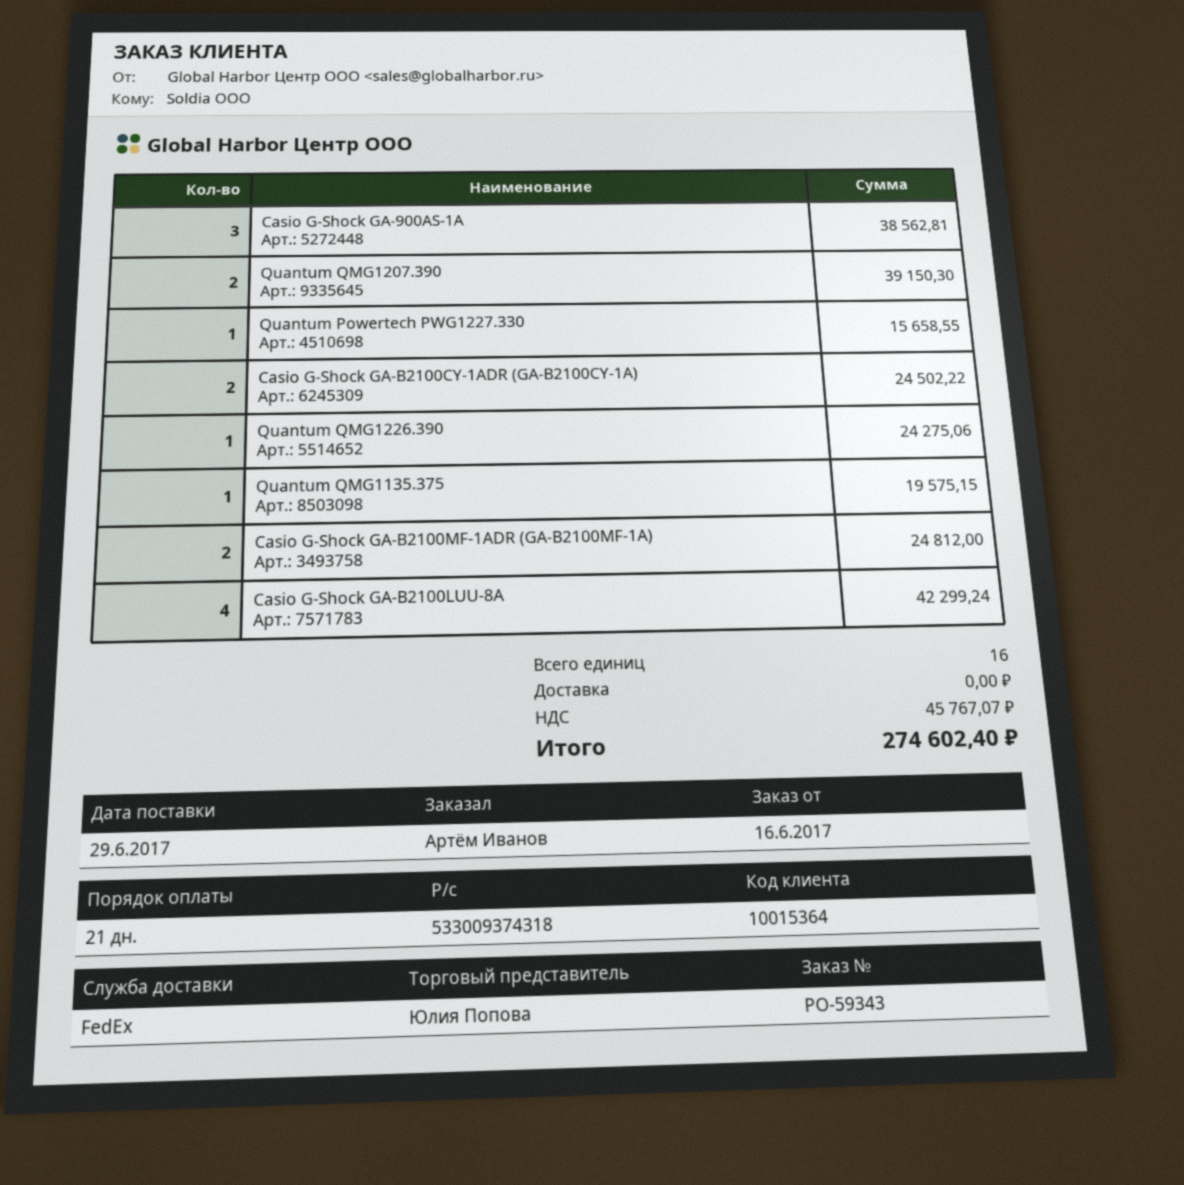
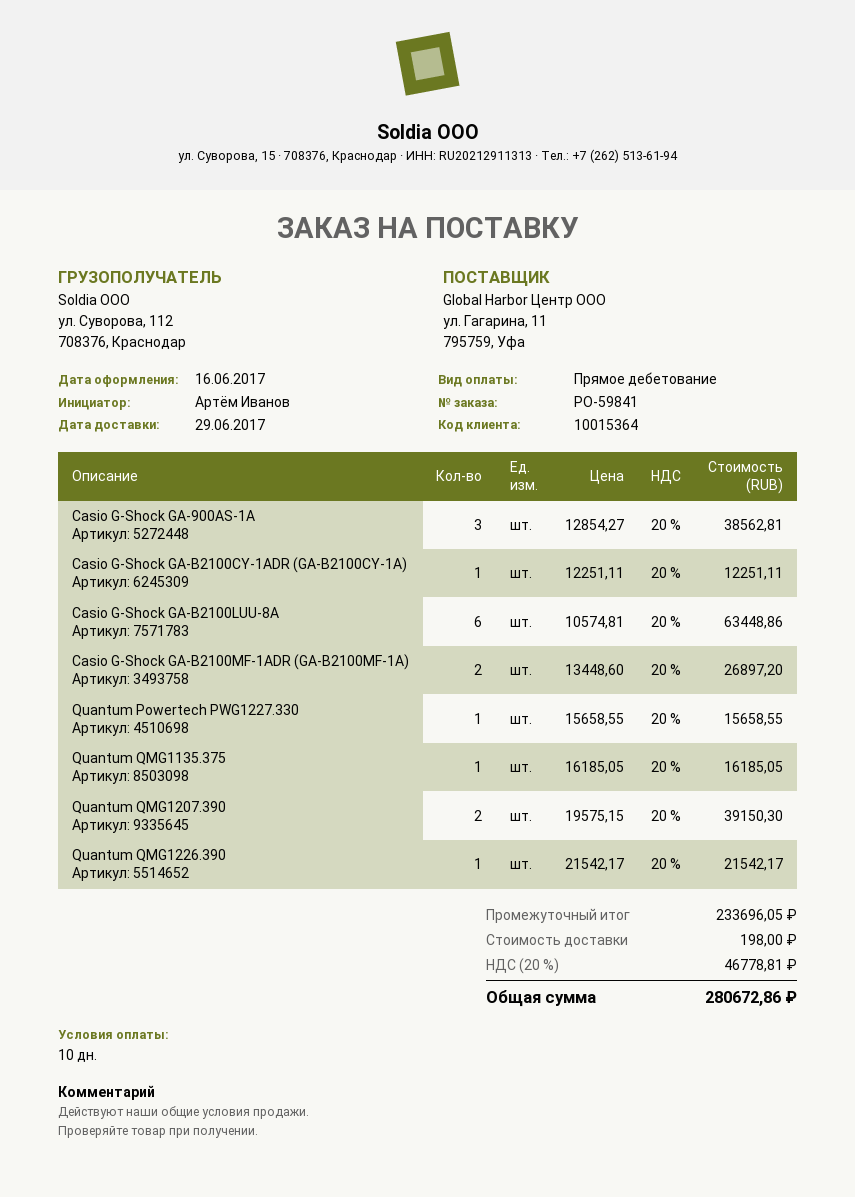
order number: PO-59343 -> PO-59841
payment terms: 21 days -> 10 days
Casio G-Shock GA-B2100CY-1ADR (GA-B2100CY-1A): 2 for 24502.22 -> 1 for 12251.11
Quantum QMG1226.390: 1 for 24275.06 -> 1 for 21542.17
Quantum QMG1135.375: 1 for 19575.15 -> 1 for 16185.05
Casio G-Shock GA-B2100MF-1ADR (GA-B2100MF-1A): 2 for 24812.00 -> 2 for 26897.20
Casio G-Shock GA-B2100LUU-8A: 4 for 42299.24 -> 6 for 63448.86
shipping: 0.00 -> 198.00
tax: 45767.07 -> 46778.81
total: 274602.40 -> 280672.86

